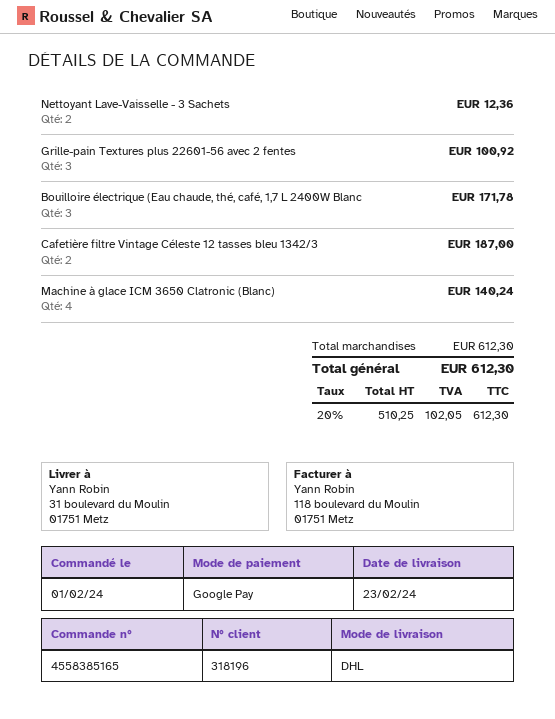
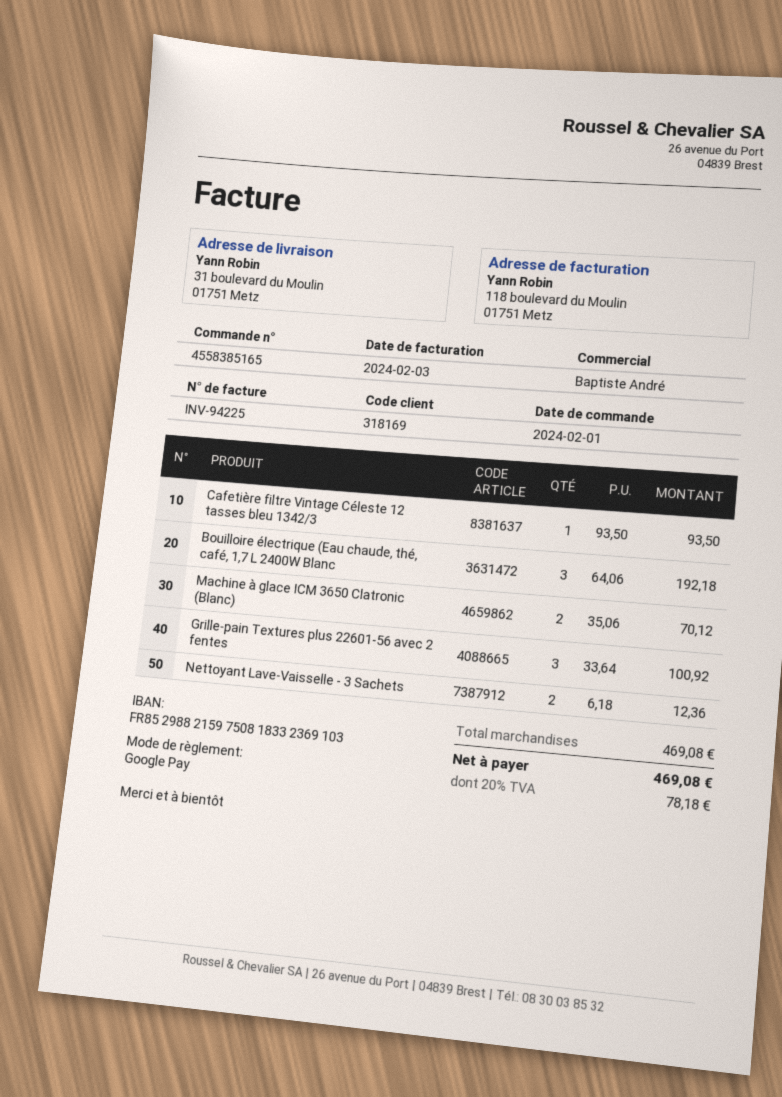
customer number: 318196 -> 318169
Bouilloire électrique (Eau chaude, thé, café, 1,7 L 2400W Blanc: 3 for 171.78 -> 3 for 192.18
Cafetière filtre Vintage Céleste 12 tasses bleu 1342/3: 2 for 187.00 -> 1 for 93.50
Machine à glace ICM 3650 Clatronic (Blanc): 4 for 140.24 -> 2 for 70.12
subtotal: 612.30 -> 469.08
tax: 20% = 102.05 -> 20% = 78.18
total: 612.30 -> 469.08

